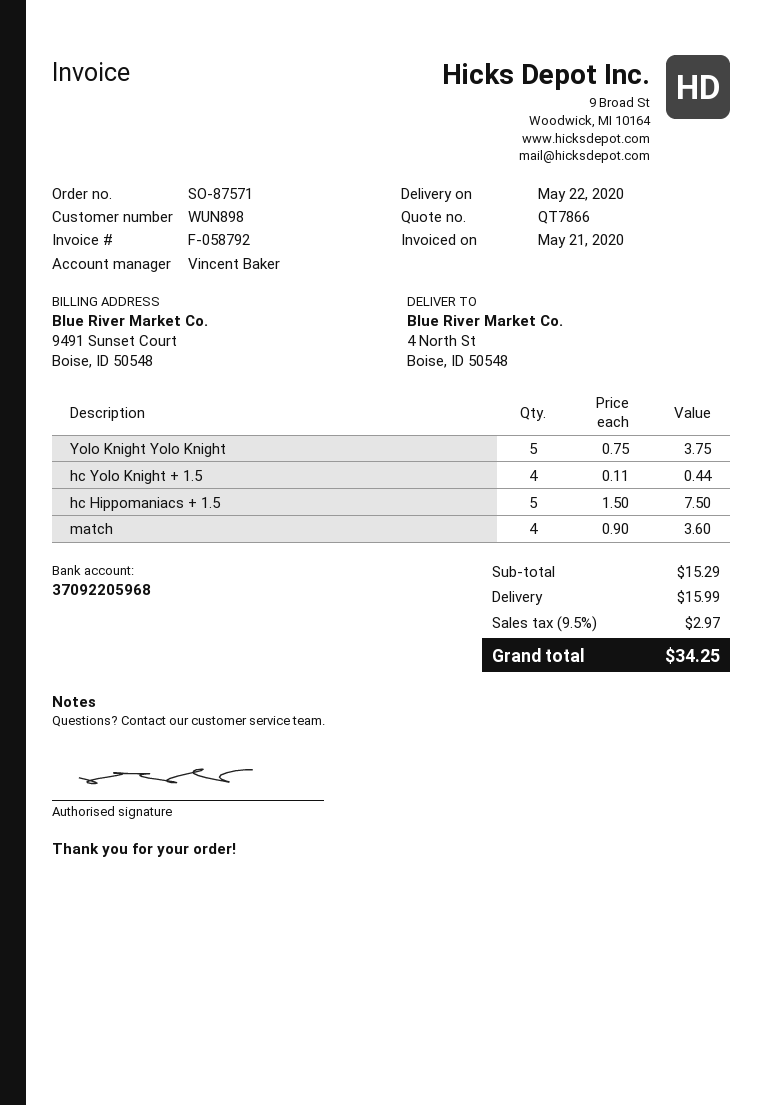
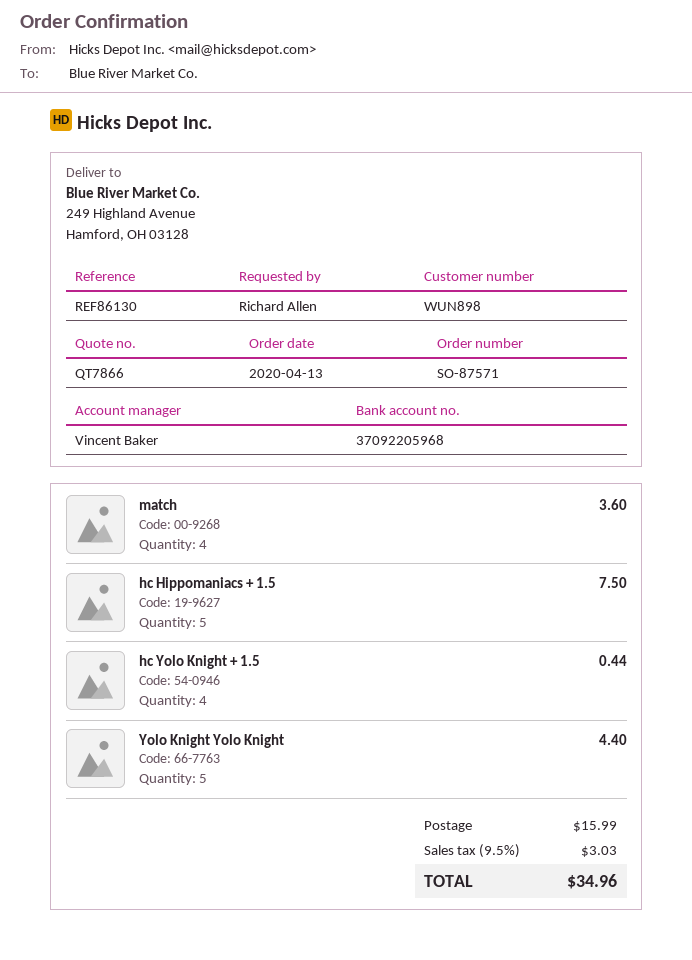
ship to: 4 North St, Boise, ID 50548 -> 249 Highland Avenue, Hamford, OH 03128
Yolo Knight Yolo Knight: 5 for 3.75 -> 5 for 4.40
tax: 9.5% = 2.97 -> 9.5% = 3.03
total: 34.25 -> 34.96

